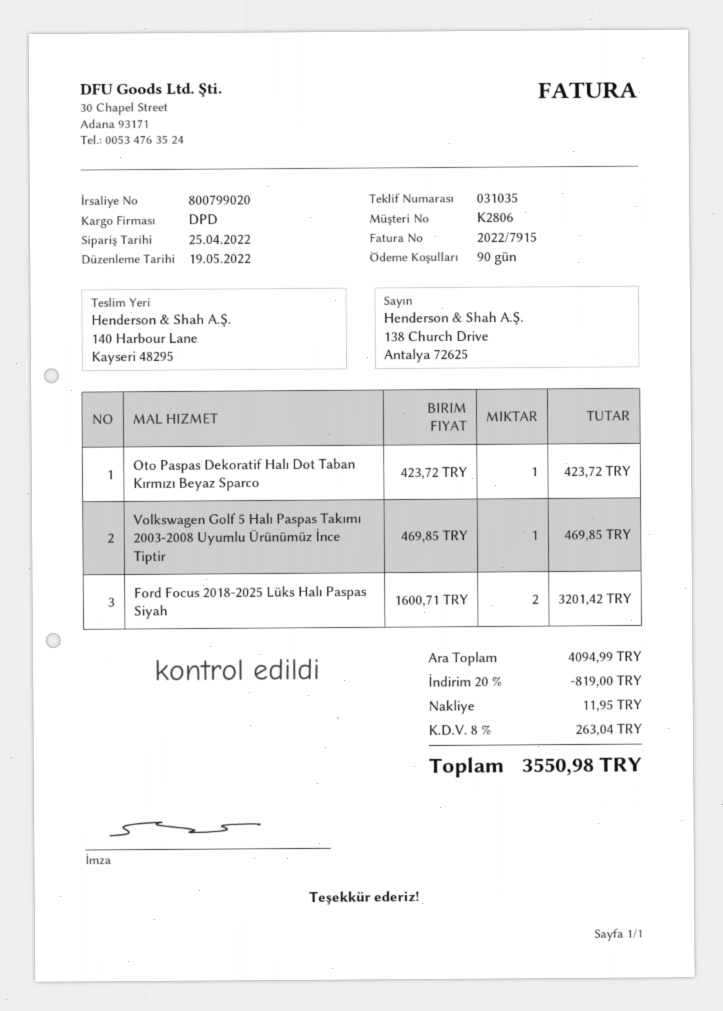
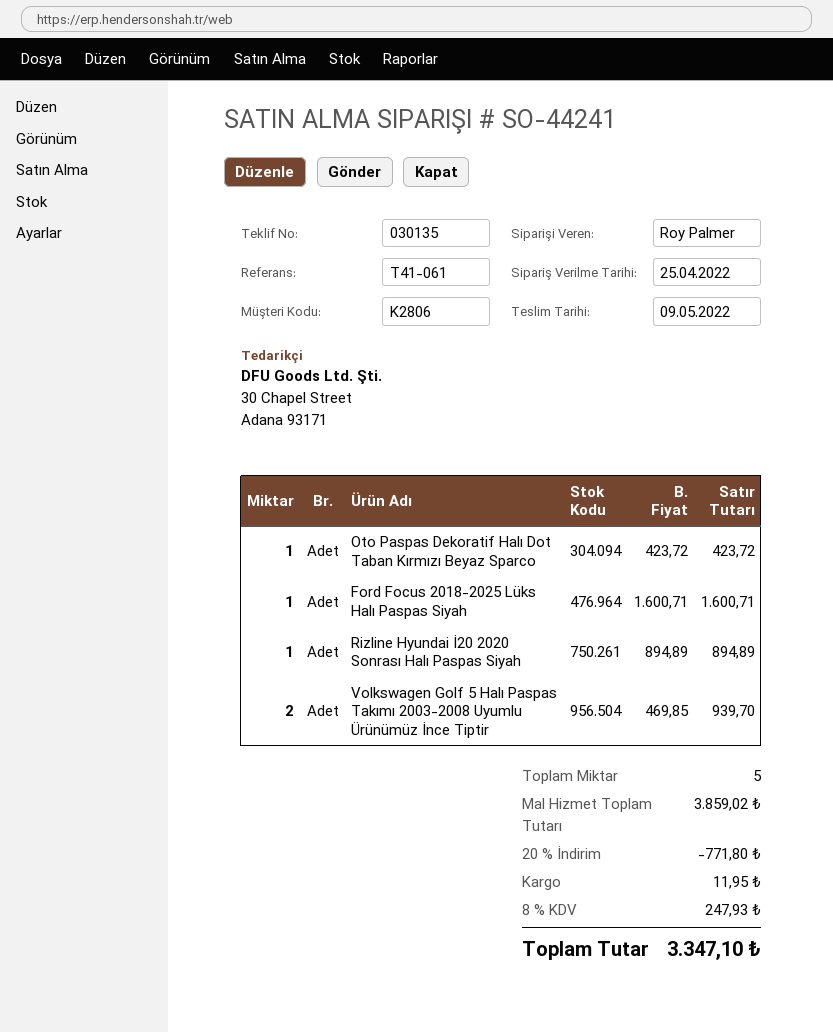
quote number: 031035 -> 030135
Volkswagen Golf 5 Halı Paspas Takımı 2003-2008 Uyumlu Ürünümüz İnce Tiptir: 1 x 469.85 = 469.85 -> 2 x 469.85 = 939.70
Ford Focus 2018-2025 Lüks Halı Paspas Siyah: 2 x 1600.71 = 3201.42 -> 1 x 1600.71 = 1600.71
Rizline Hyundai İ20 2020 Sonrası Halı Paspas Siyah: none -> 1 x 894.89 = 894.89
subtotal: 4094.99 -> 3859.02
discount: 20% = 819.00 -> 20% = 771.80
tax: 8% = 263.04 -> 8% = 247.93
total: 3550.98 -> 3347.10

